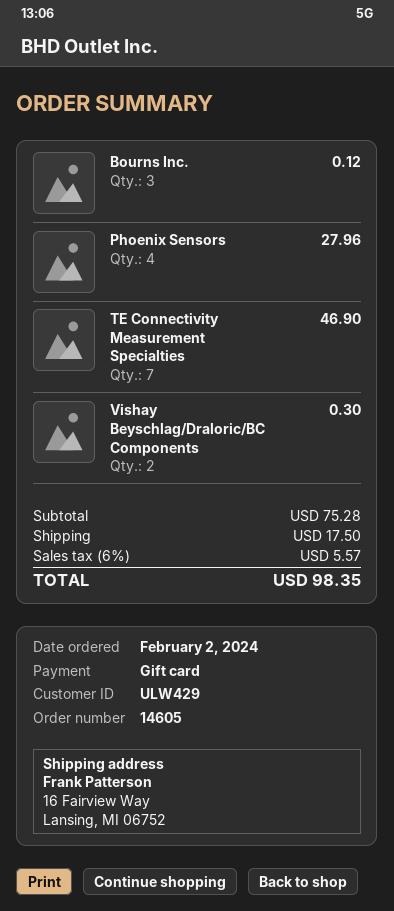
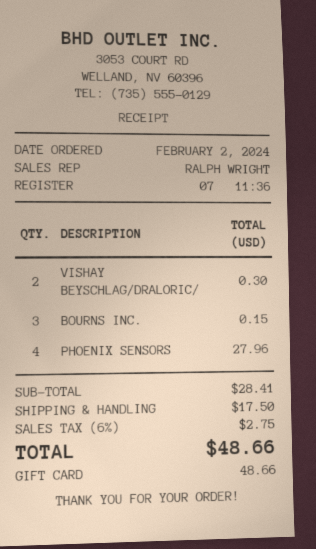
Bourns Inc.: 3 for 0.12 -> 3 for 0.15
TE Connectivity Measurement Specialties: 7 for 46.90 -> none
subtotal: 75.28 -> 28.41
tax: 6% = 5.57 -> 6% = 2.75
total: 98.35 -> 48.66

